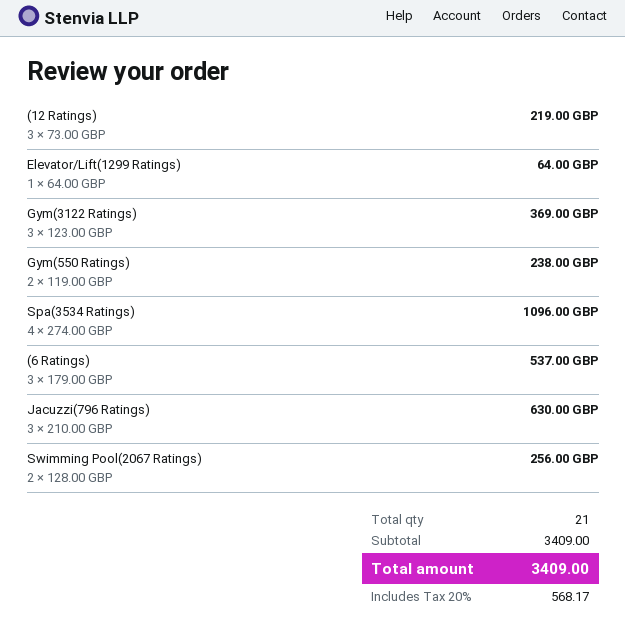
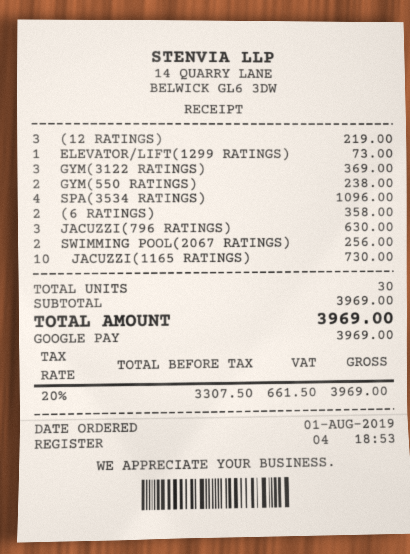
Elevator/Lift(1299 Ratings): 1 for 64.00 -> 1 for 73.00
(6 Ratings): 3 for 537.00 -> 2 for 358.00
JACUZZI(1165 RATINGS): none -> 10 for 730.00
total quantity: 21 -> 30
subtotal: 3409.00 -> 3969.00
tax: 20% = 568.17 -> 20% = 661.50
total: 3409.00 -> 3969.00

